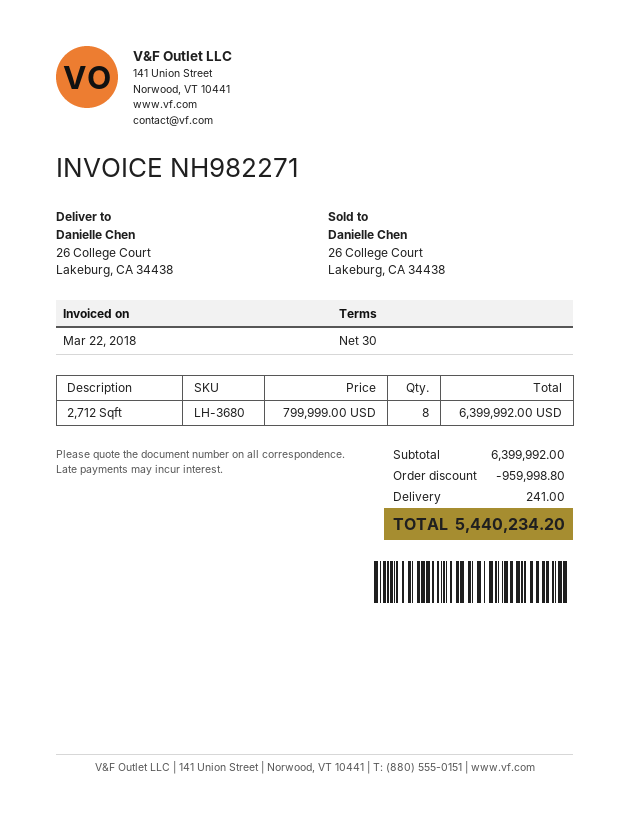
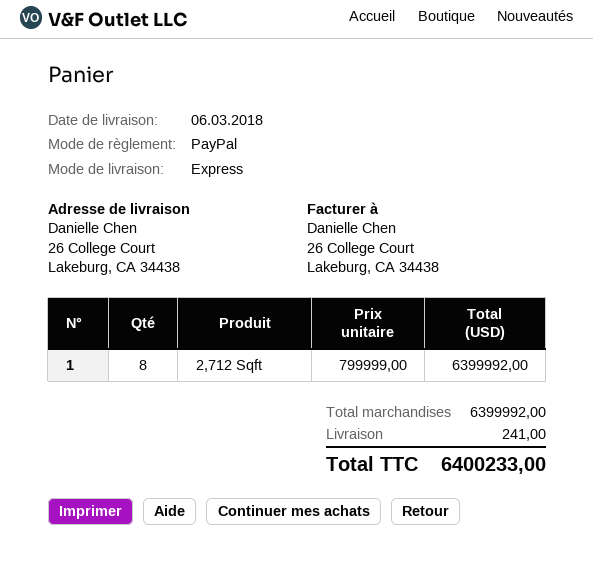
discount: 959998.80 -> none
total: 5440234.20 -> 6400233.00

